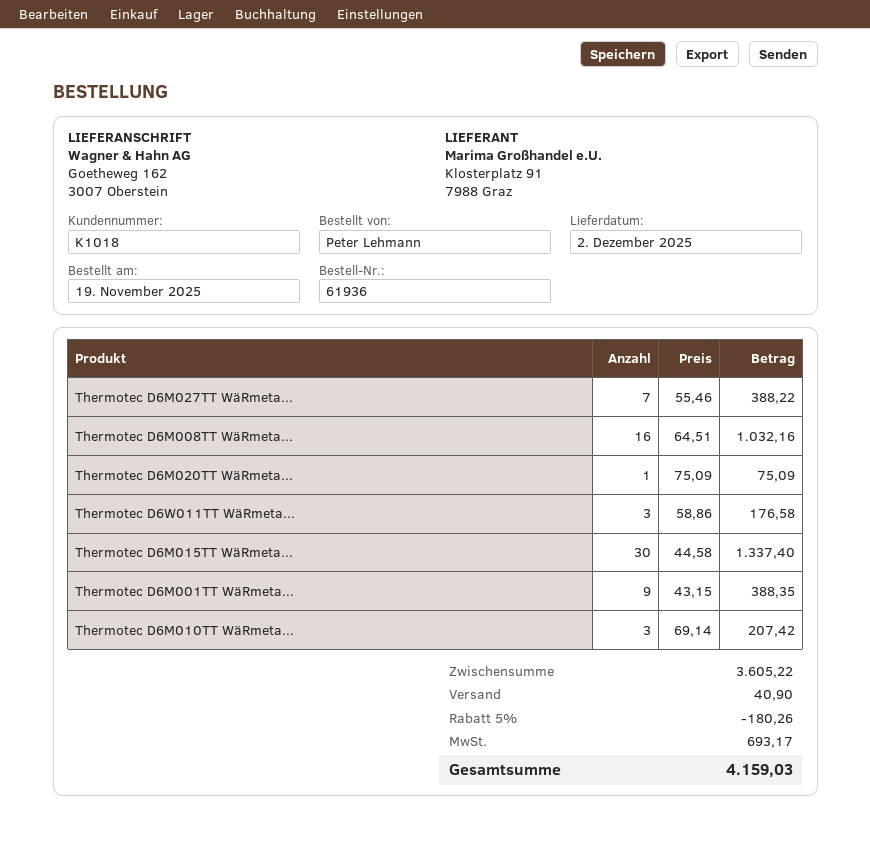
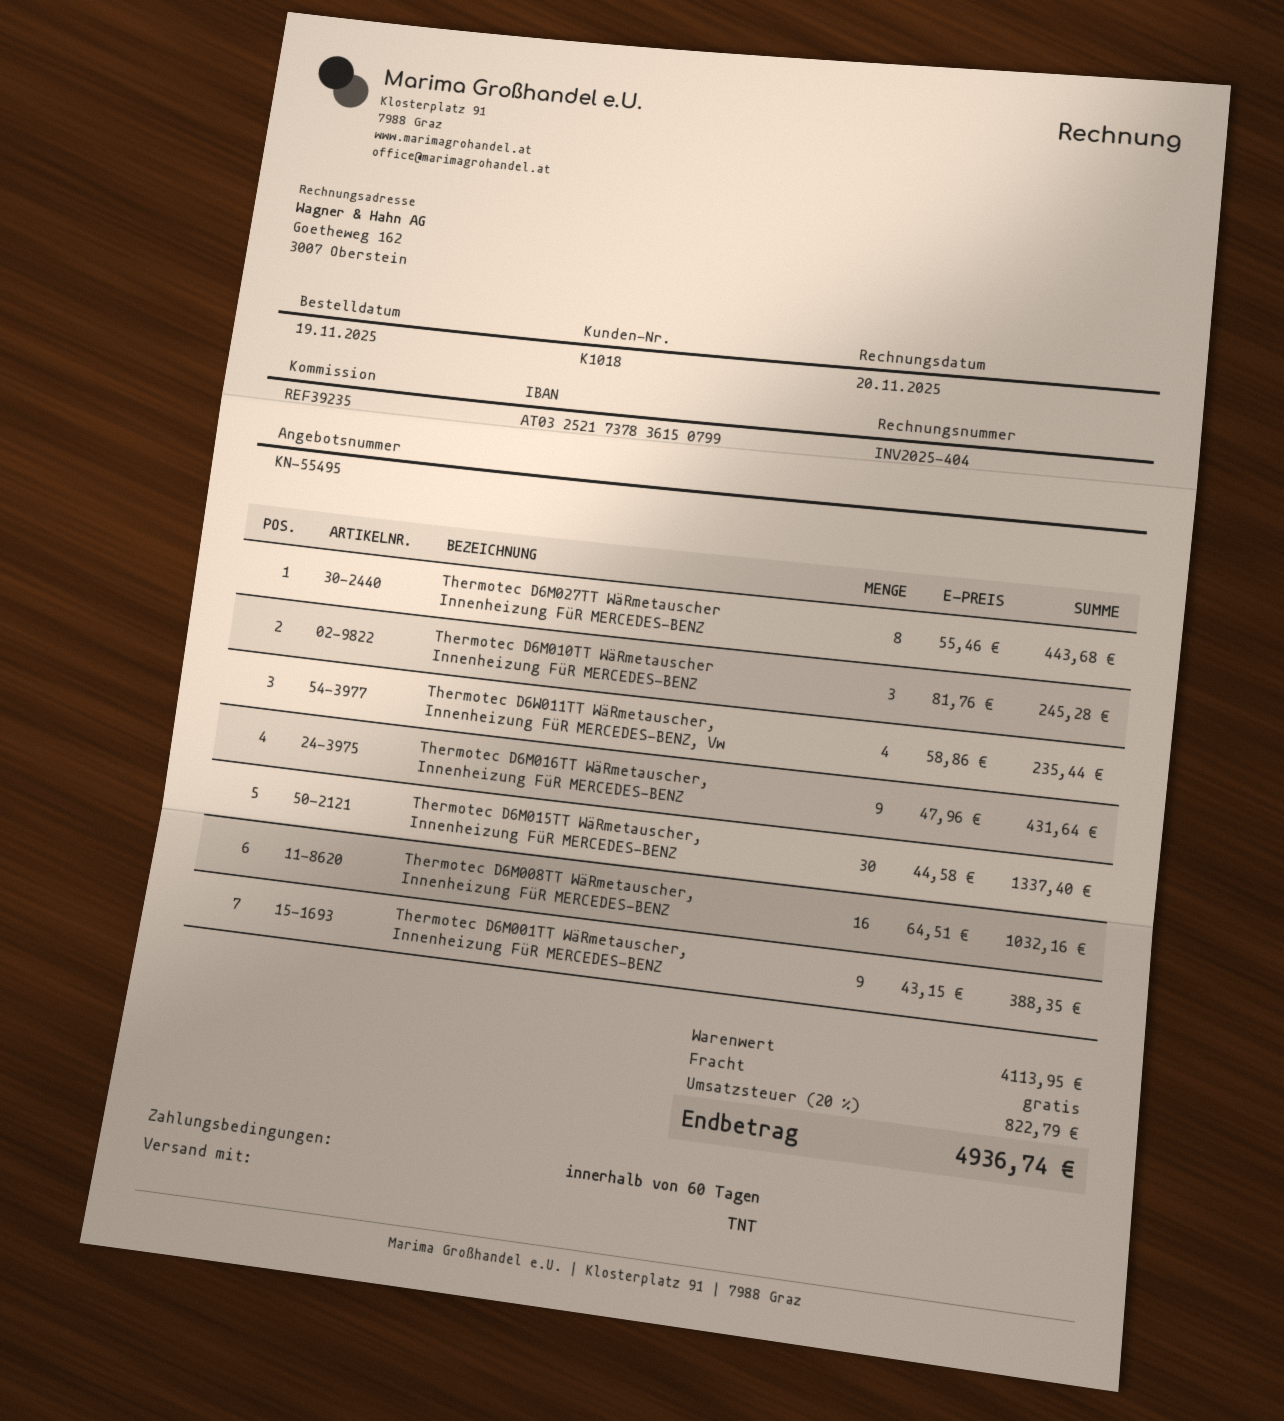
Thermotec D6M027TT WäRmeta...: 7 x 55.46 = 388.22 -> 8 x 55.46 = 443.68
Thermotec D6M020TT WäRmeta...: 1 x 75.09 = 75.09 -> none
Thermotec D6W011TT WäRmeta...: 3 x 58.86 = 176.58 -> 4 x 58.86 = 235.44
Thermotec D6M010TT WäRmeta...: 3 x 69.14 = 207.42 -> 3 x 81.76 = 245.28
Thermotec D6M016TT WäRmetauscher, Innenheizung FüR MERCEDES-BENZ: none -> 9 x 47.96 = 431.64
subtotal: 3605.22 -> 4113.95
discount: 5% = 180.26 -> none
shipping: 40.90 -> 0.00
tax: 693.17 -> 822.79
total: 4159.03 -> 4936.74

